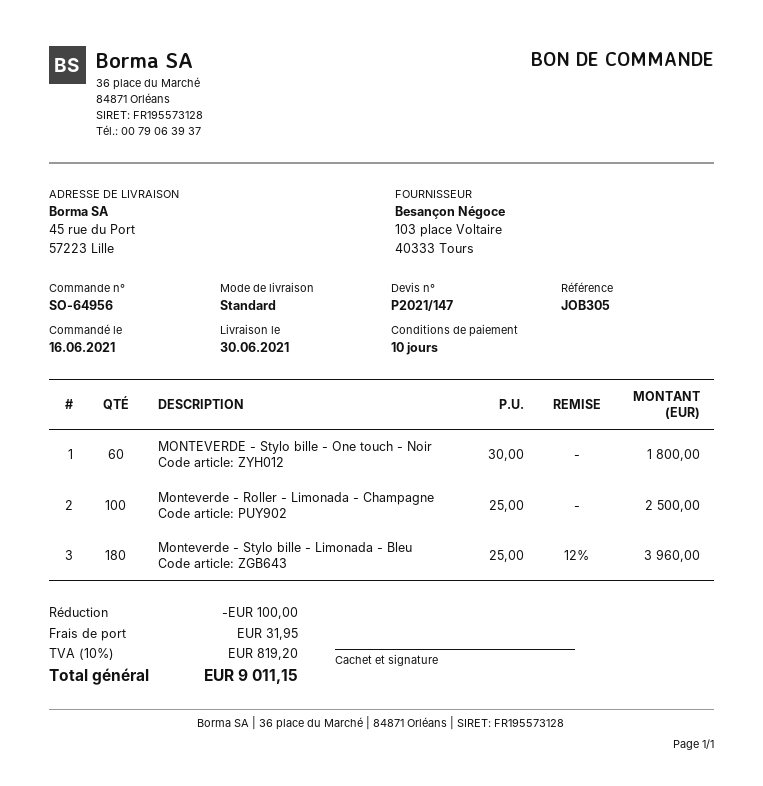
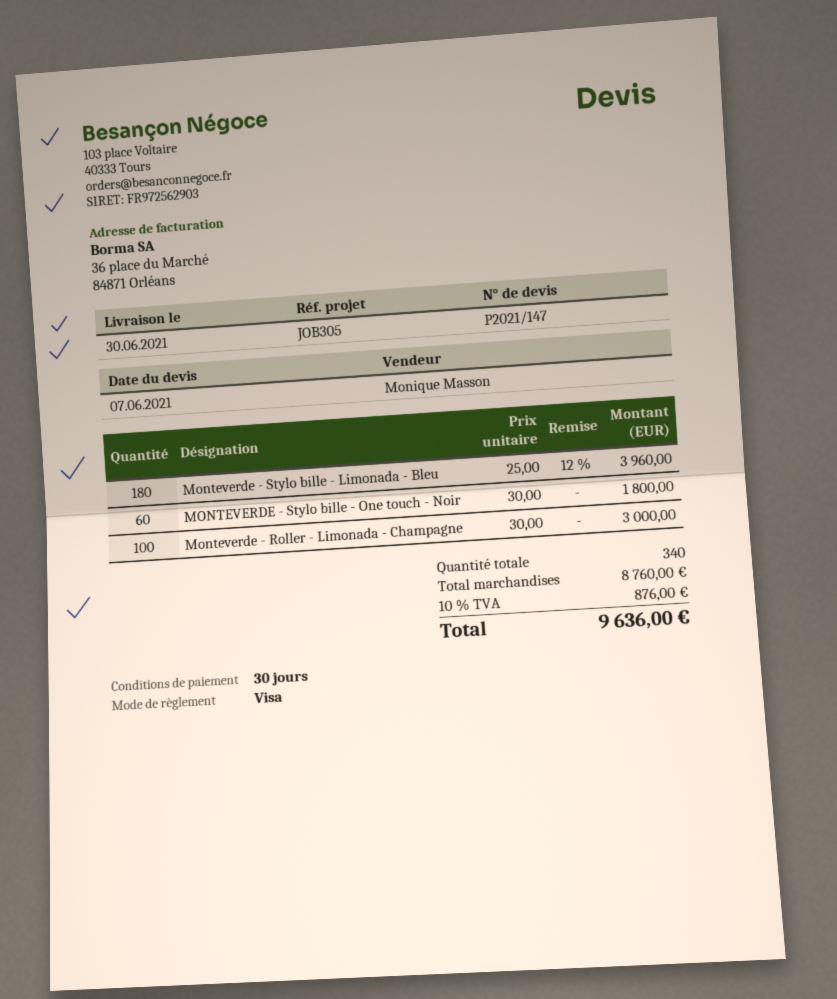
payment terms: 10 days -> 30 days
Monteverde - Roller - Limonada - Champagne: 100 x 25.00 = 2500.00 -> 100 x 30.00 = 3000.00
discount: 100.00 -> none
shipping: 31.95 -> none
tax: 10% = 819.20 -> 10% = 876.00
total: 9011.15 -> 9636.00

